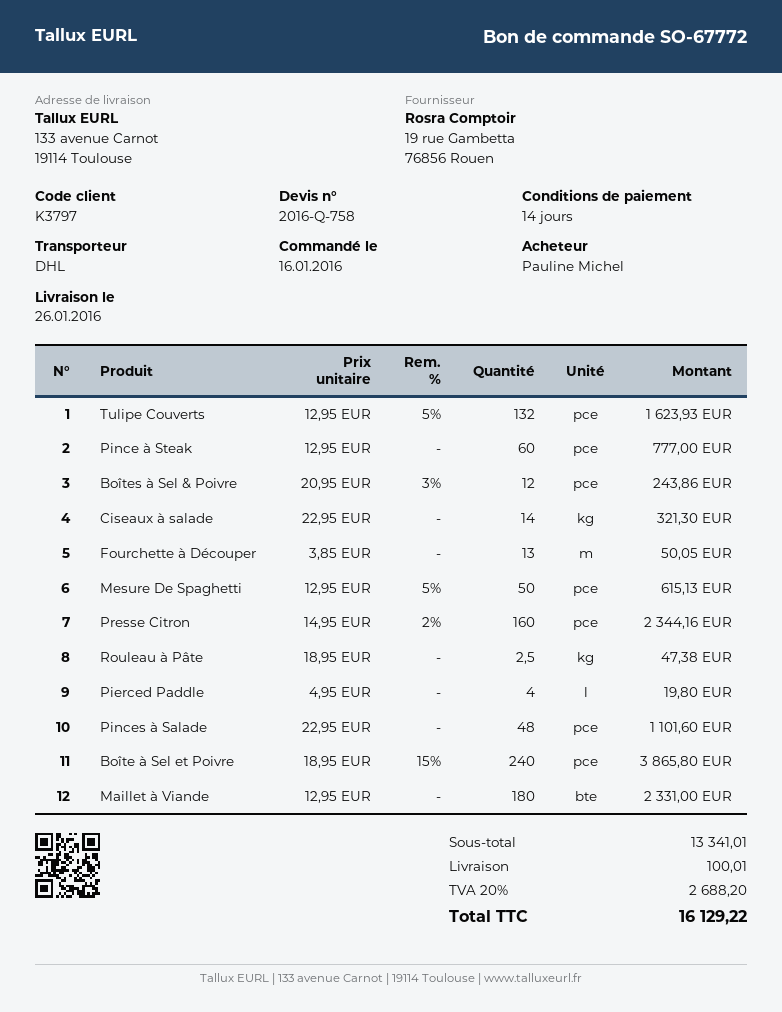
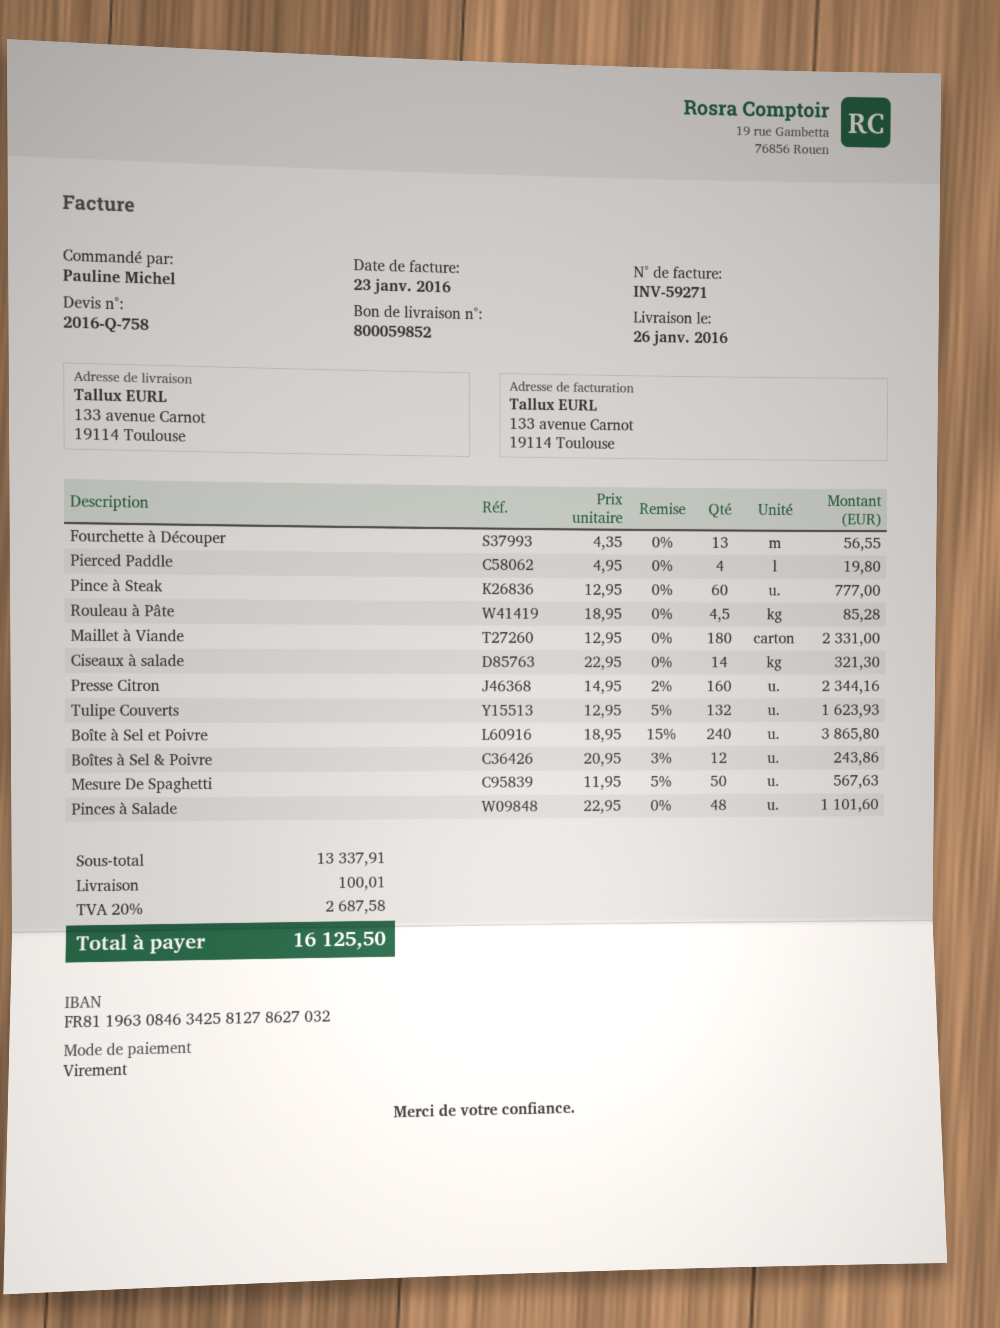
Fourchette à Découper: 13 x 3.85 = 50.05 -> 13 x 4.35 = 56.55
Mesure De Spaghetti: 50 x 12.95 - 5% = 615.13 -> 50 x 11.95 - 5% = 567.63
Rouleau à Pâte: 2.5 x 18.95 = 47.38 -> 4.5 x 18.95 = 85.28
subtotal: 13341.01 -> 13337.91
tax: 20% = 2688.20 -> 20% = 2687.58
total: 16129.22 -> 16125.50

